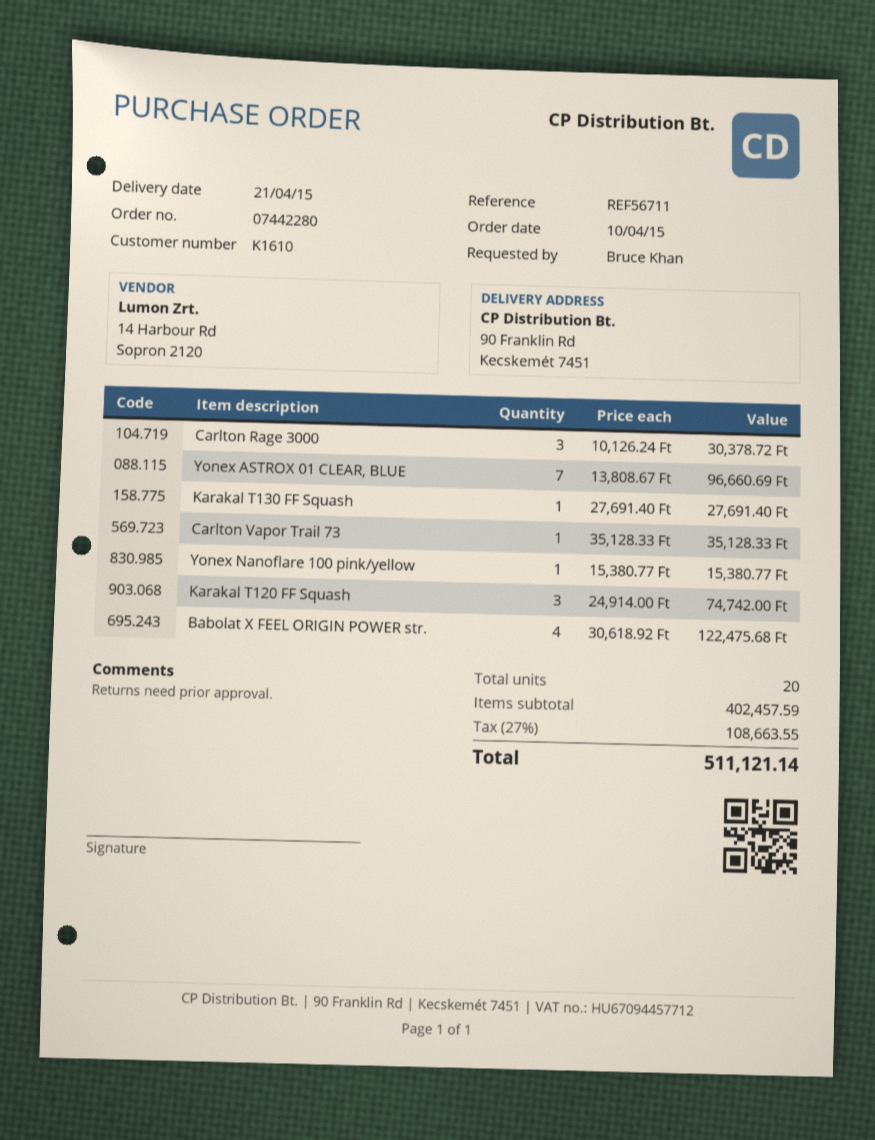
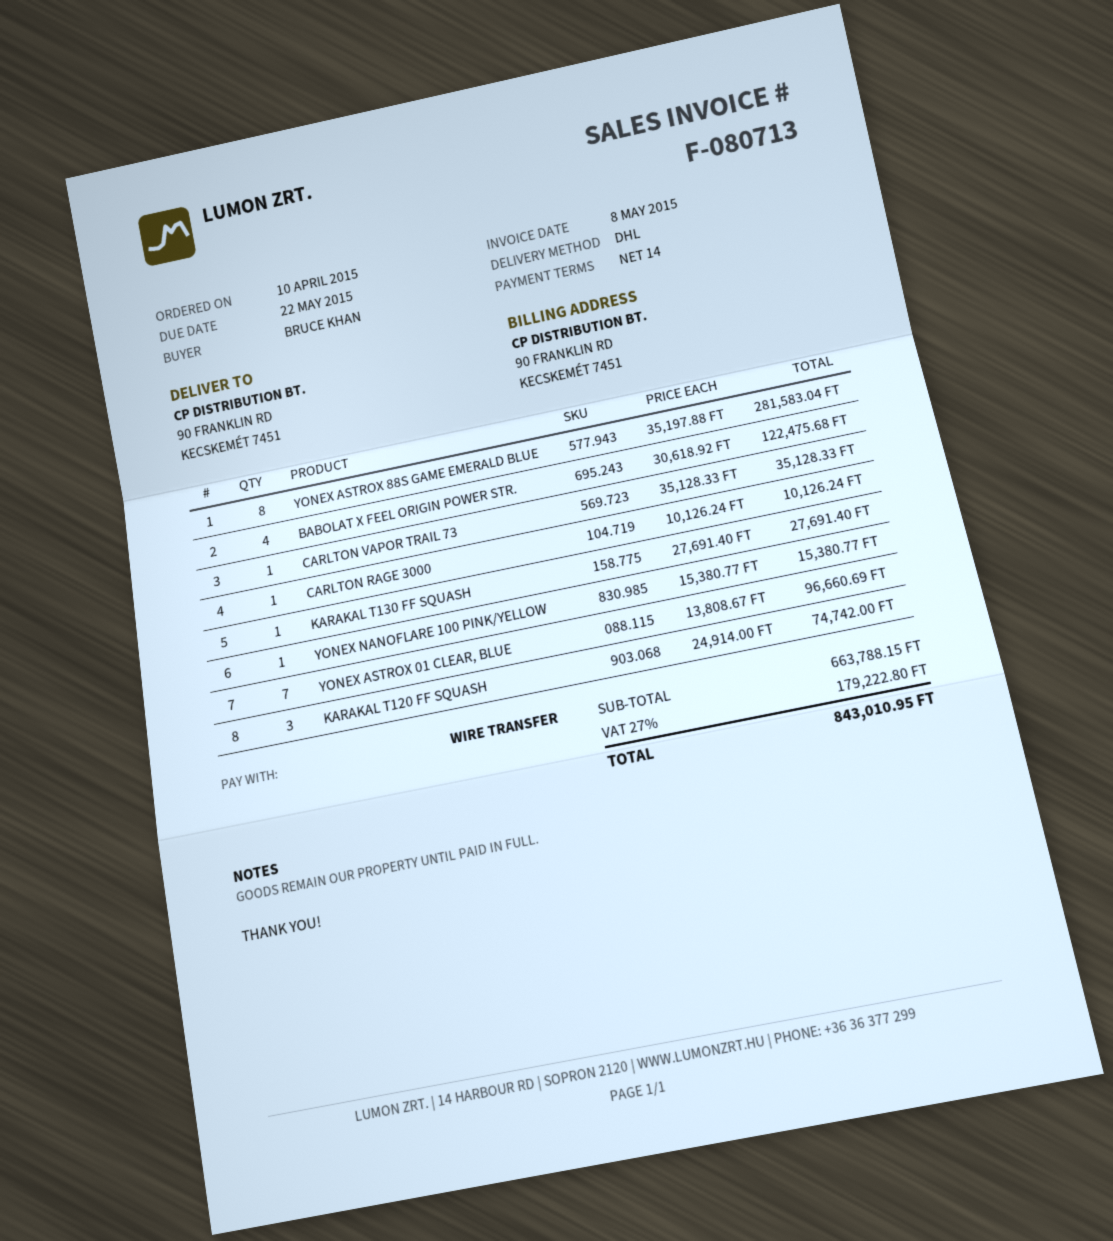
Carlton Rage 3000: 3 x 10126.24 = 30378.72 -> 1 x 10126.24 = 10126.24
YONEX ASTROX 88S GAME EMERALD BLUE: none -> 8 x 35197.88 = 281583.04
subtotal: 402457.59 -> 663788.15
tax: 27% = 108663.55 -> 27% = 179222.80
total: 511121.14 -> 843010.95

